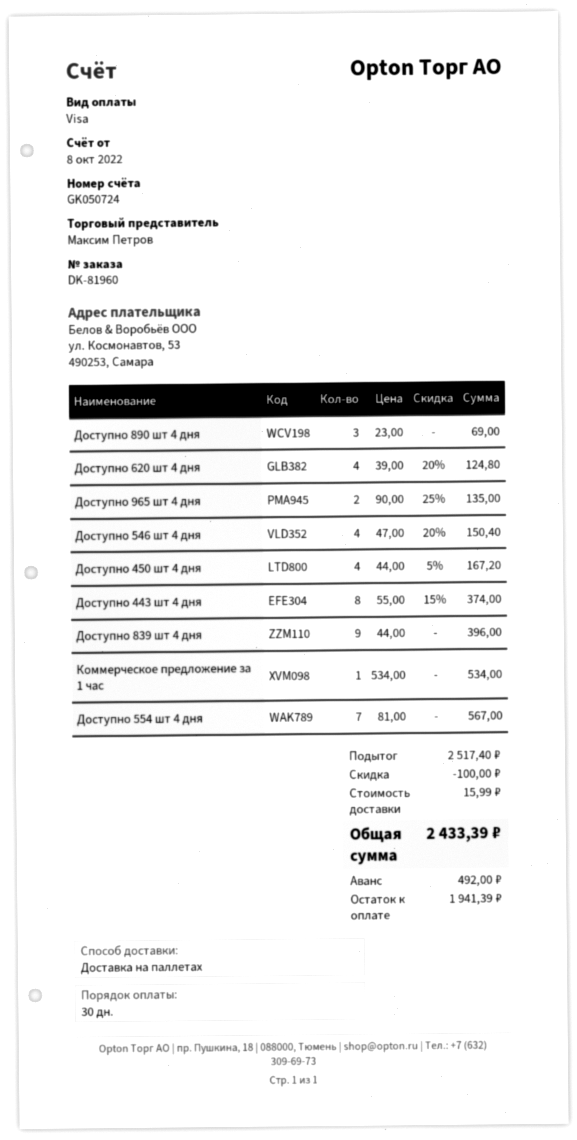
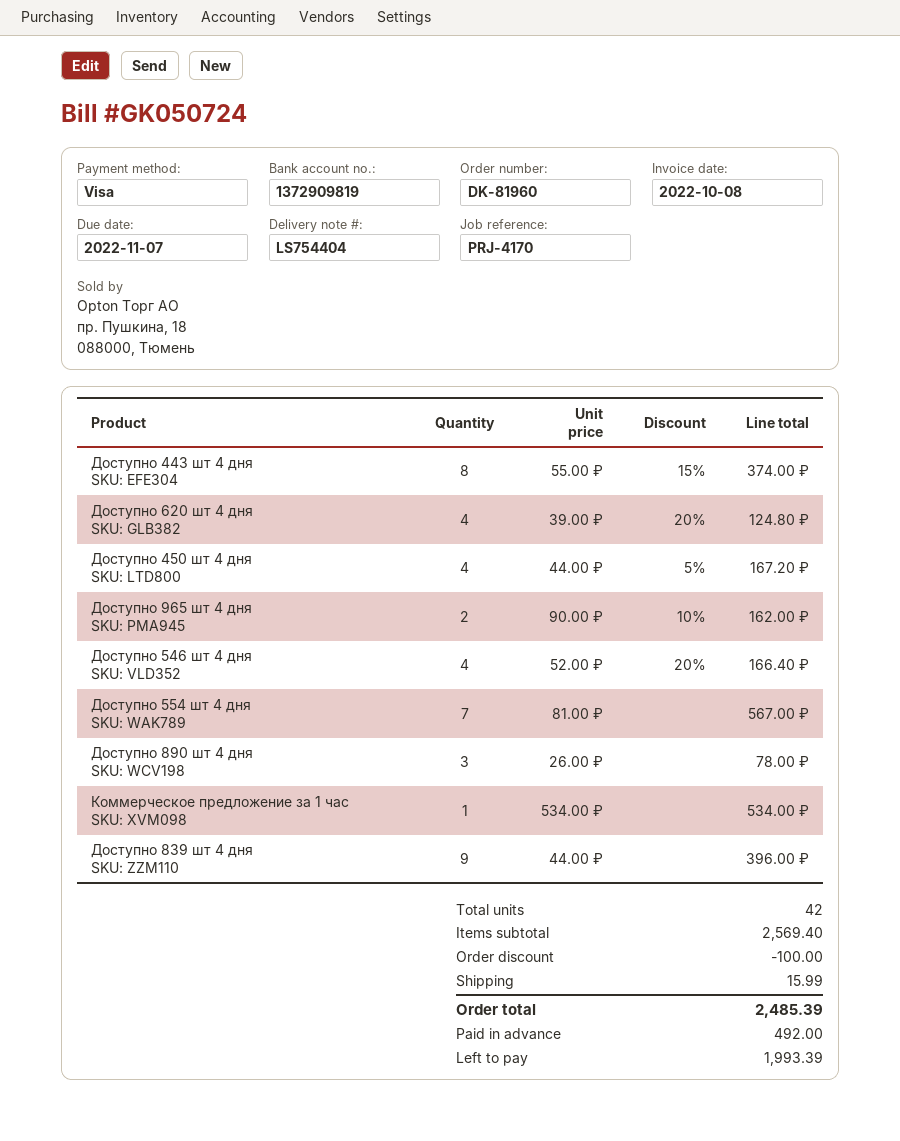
Доступно 890 шт 4 дня: 3 x 23.00 = 69.00 -> 3 x 26.00 = 78.00
Доступно 965 шт 4 дня: 2 x 90.00 - 25% = 135.00 -> 2 x 90.00 - 10% = 162.00
Доступно 546 шт 4 дня: 4 x 47.00 - 20% = 150.40 -> 4 x 52.00 - 20% = 166.40
subtotal: 2517.40 -> 2569.40
total: 2433.39 -> 2485.39
balance: 1941.39 -> 1993.39

